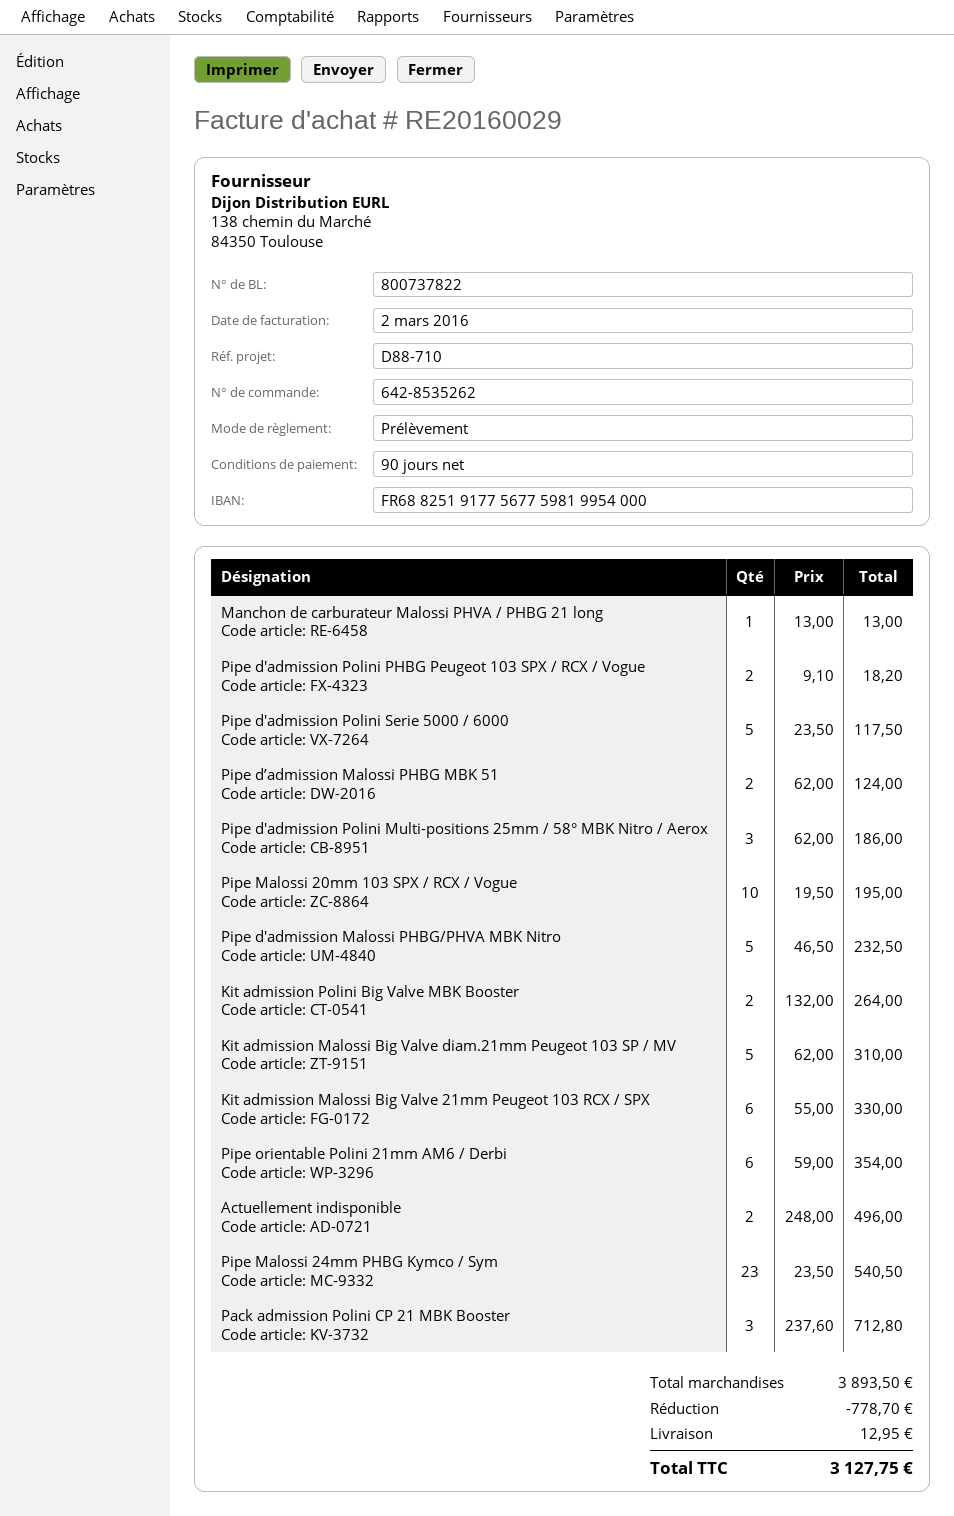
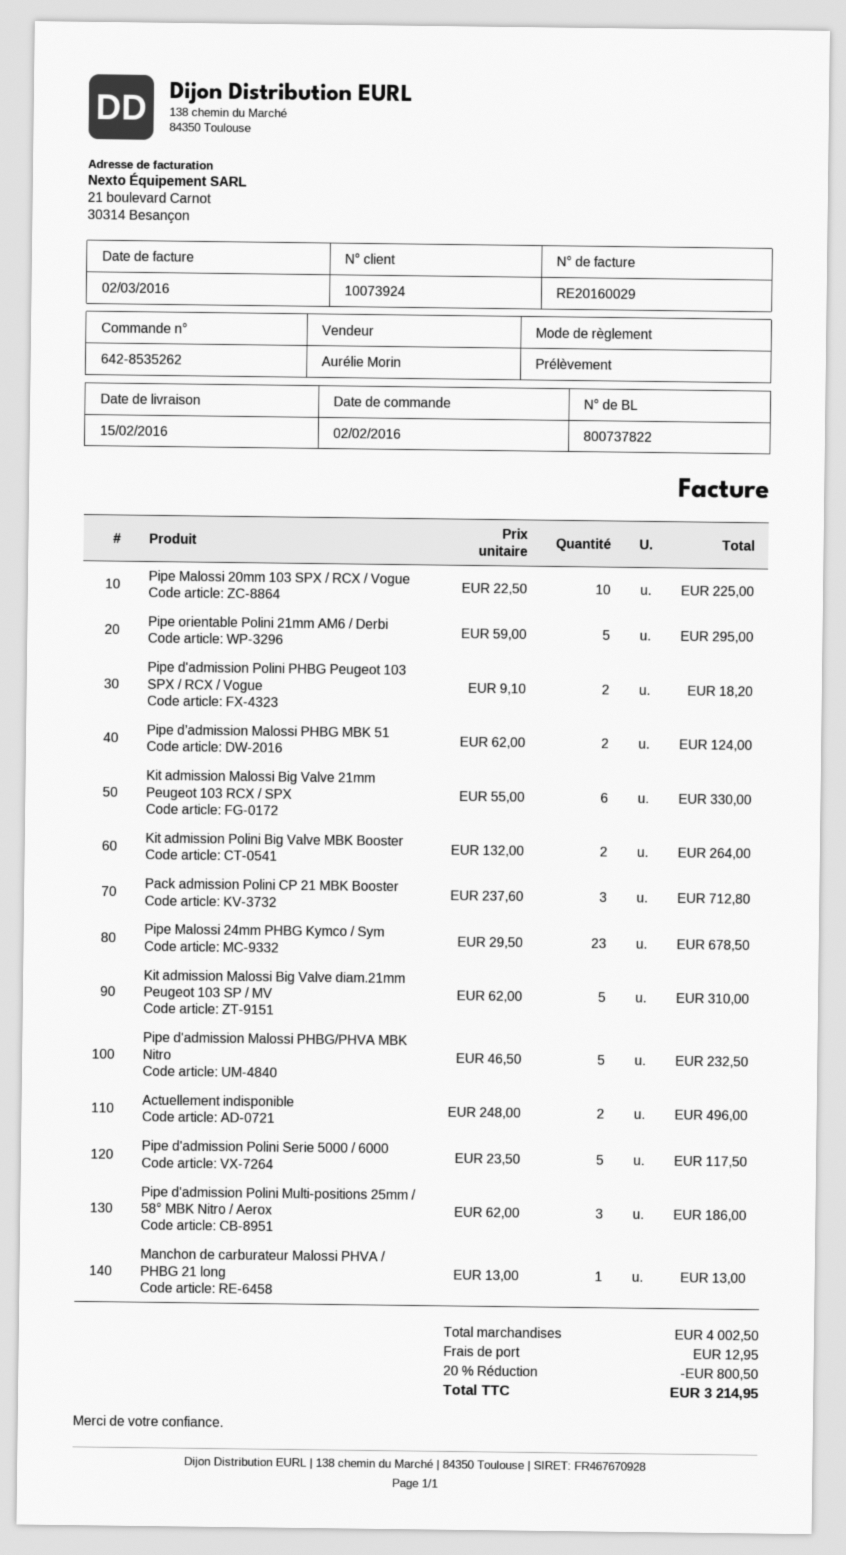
Pipe Malossi 20mm 103 SPX / RCX / Vogue: 10 x 19.50 = 195.00 -> 10 x 22.50 = 225.00
Pipe orientable Polini 21mm AM6 / Derbi: 6 x 59.00 = 354.00 -> 5 x 59.00 = 295.00
Pipe Malossi 24mm PHBG Kymco / Sym: 23 x 23.50 = 540.50 -> 23 x 29.50 = 678.50
subtotal: 3893.50 -> 4002.50
discount: 778.70 -> 800.50
total: 3127.75 -> 3214.95

